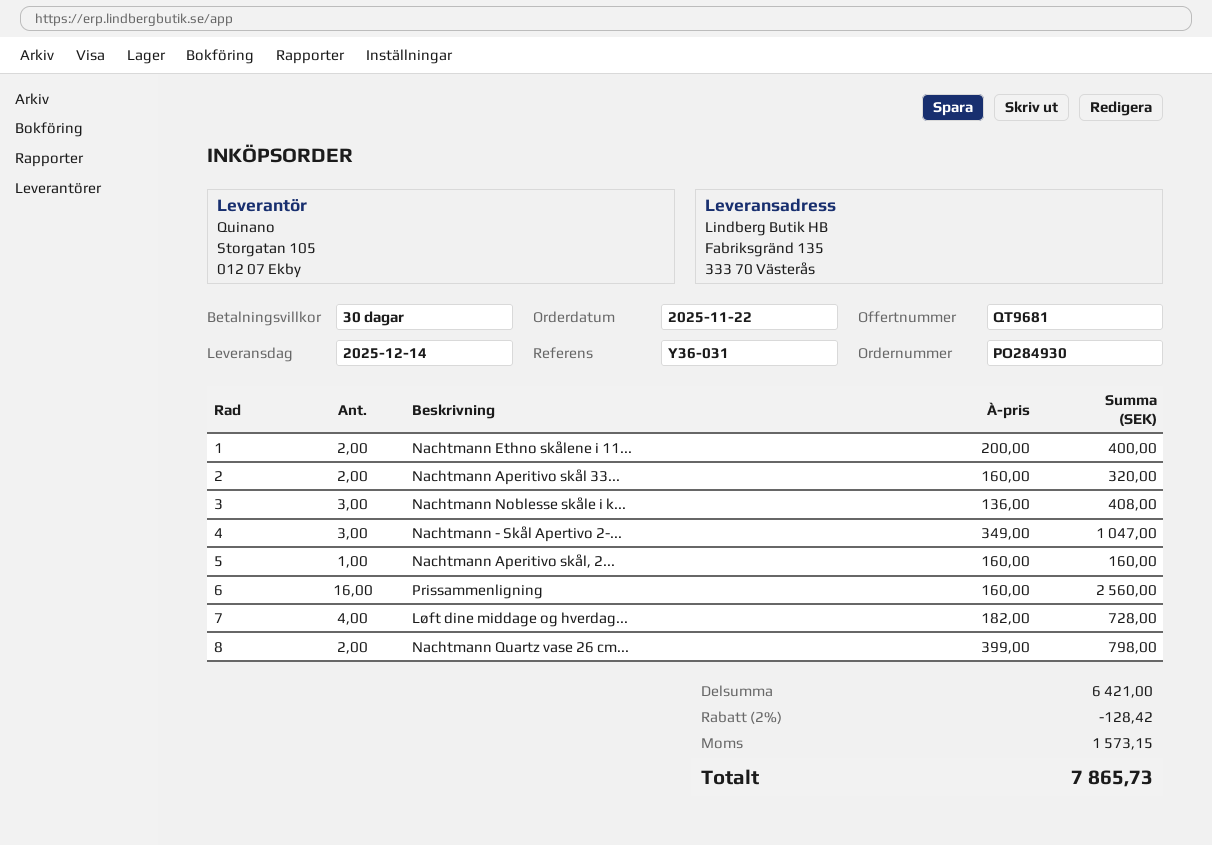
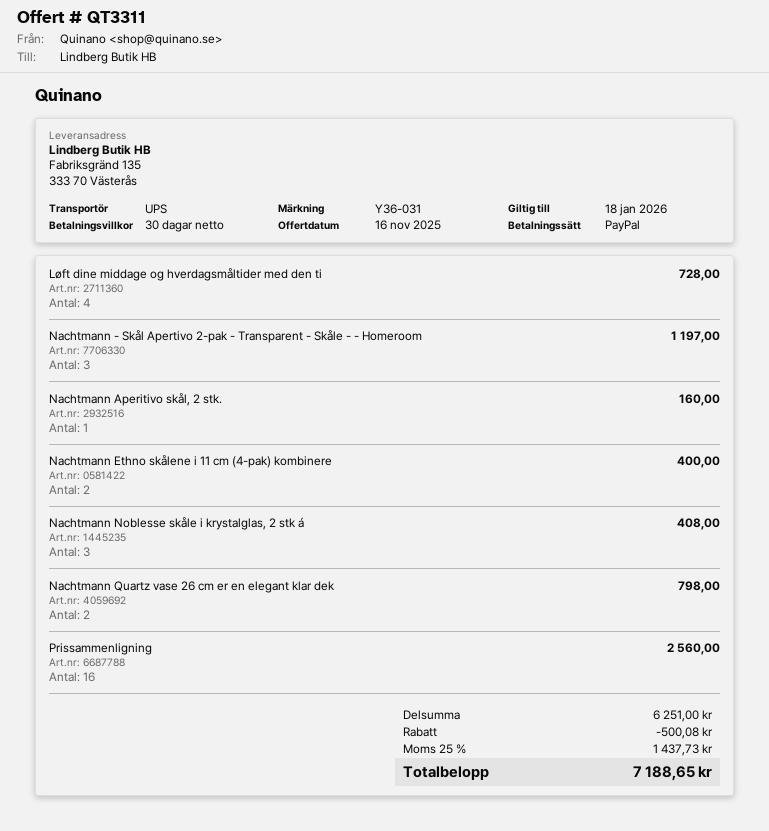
quote number: QT9681 -> QT3311
Nachtmann Aperitivo skål 33...: 2 for 320.00 -> none
Nachtmann - Skål Apertivo 2-...: 3 for 1047.00 -> 3 for 1197.00
subtotal: 6421.00 -> 6251.00
discount: 128.42 -> 500.08
tax: 1573.15 -> 1437.73
total: 7865.73 -> 7188.65

